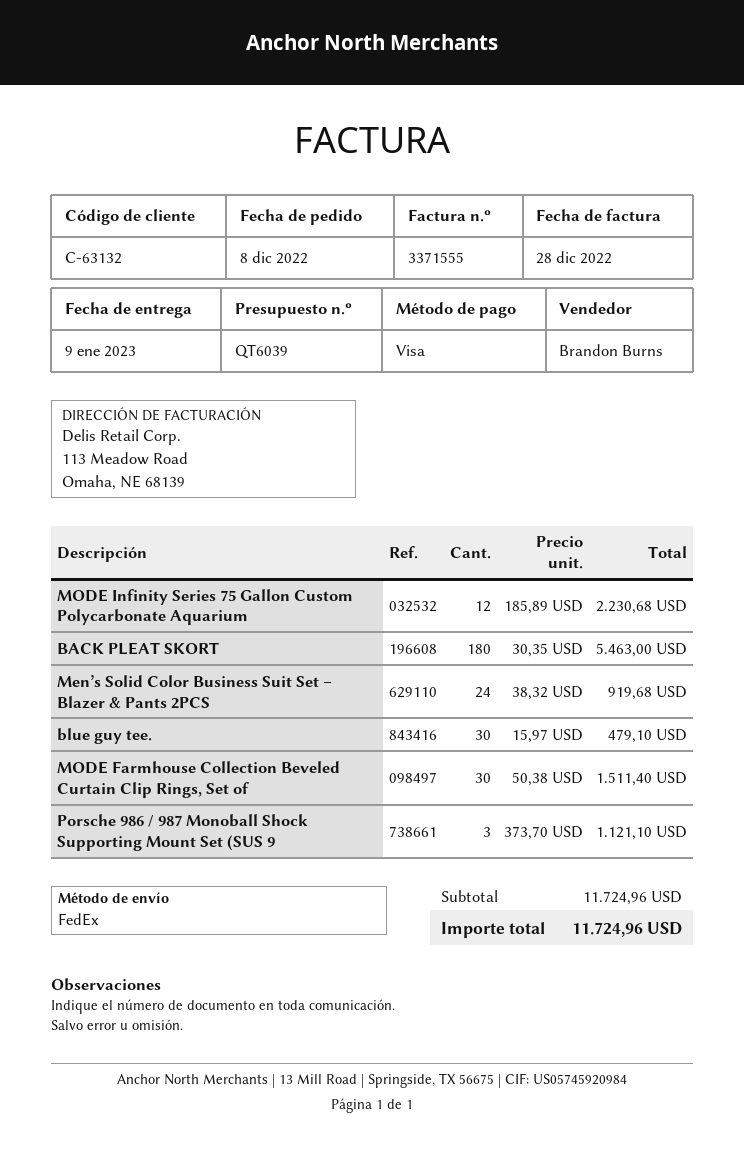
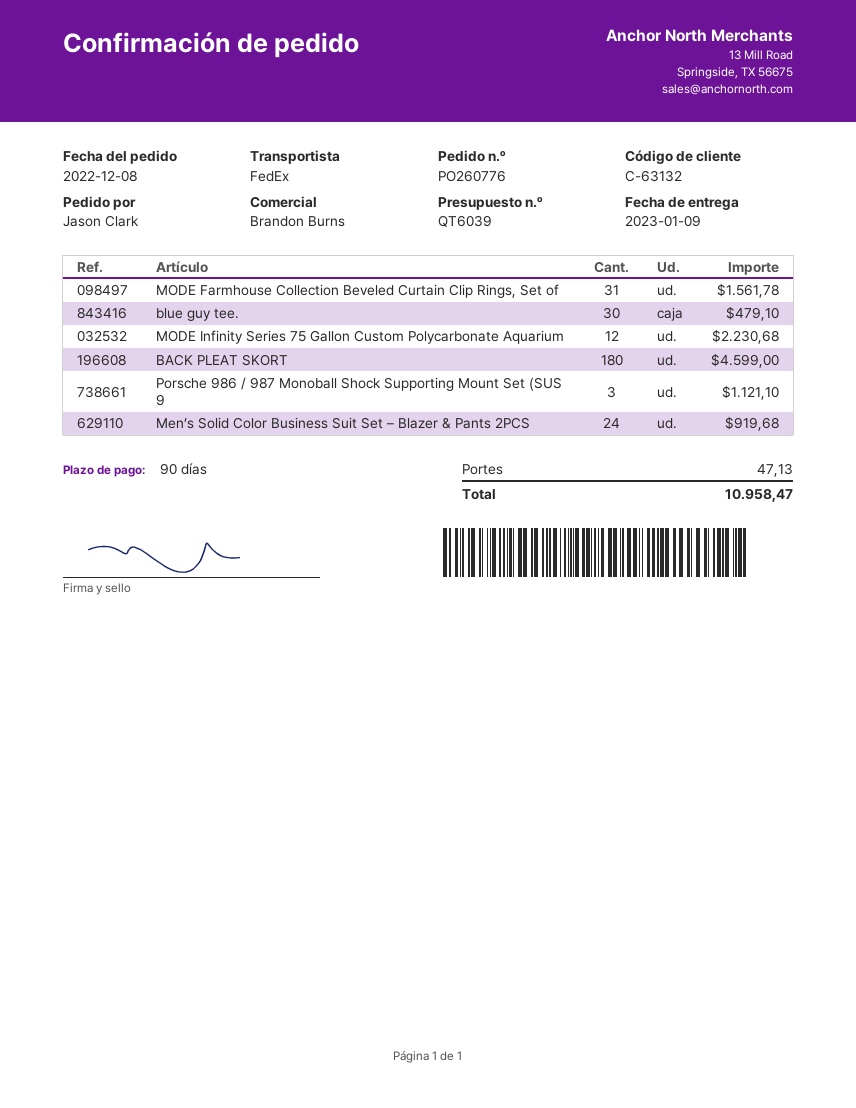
BACK PLEAT SKORT: 180 for 5463.00 -> 180 for 4599.00
MODE Farmhouse Collection Beveled Curtain Clip Rings, Set of: 30 for 1511.40 -> 31 for 1561.78
shipping: none -> 47.13
total: 11724.96 -> 10958.47

